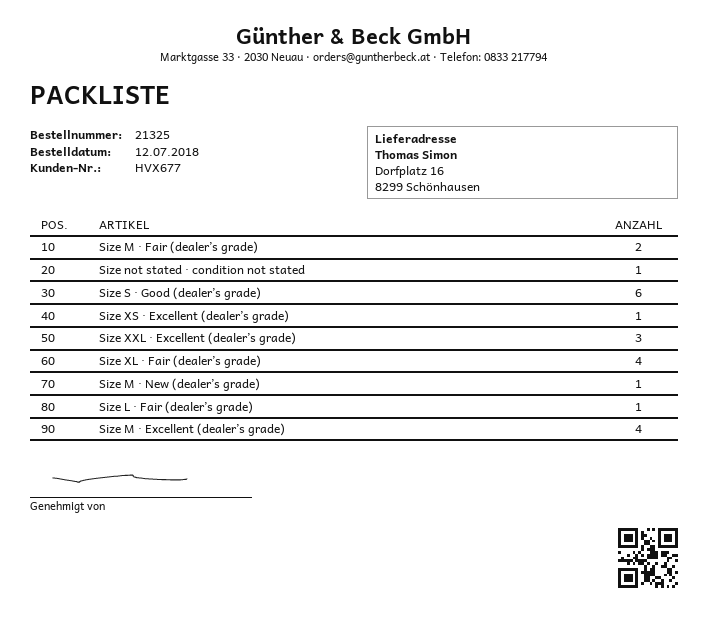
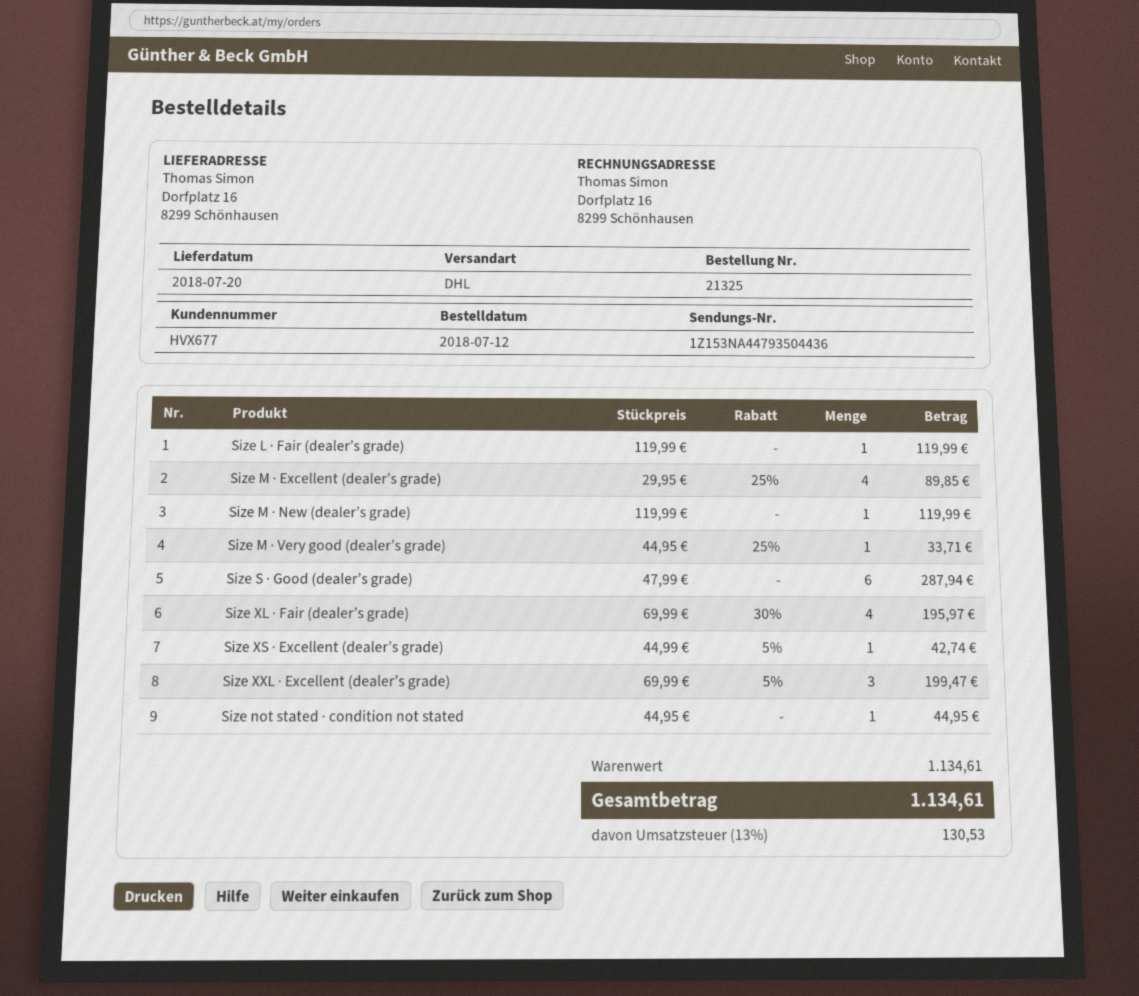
Size M · Fair (dealer’s grade): 2 -> none
Size M · Very good (dealer’s grade): none -> 1

